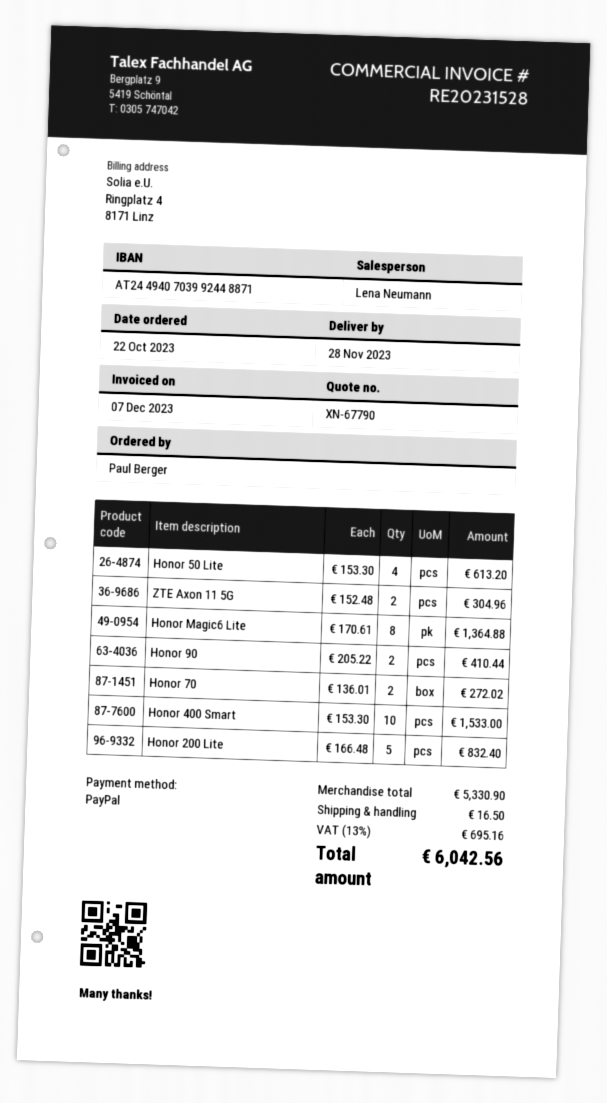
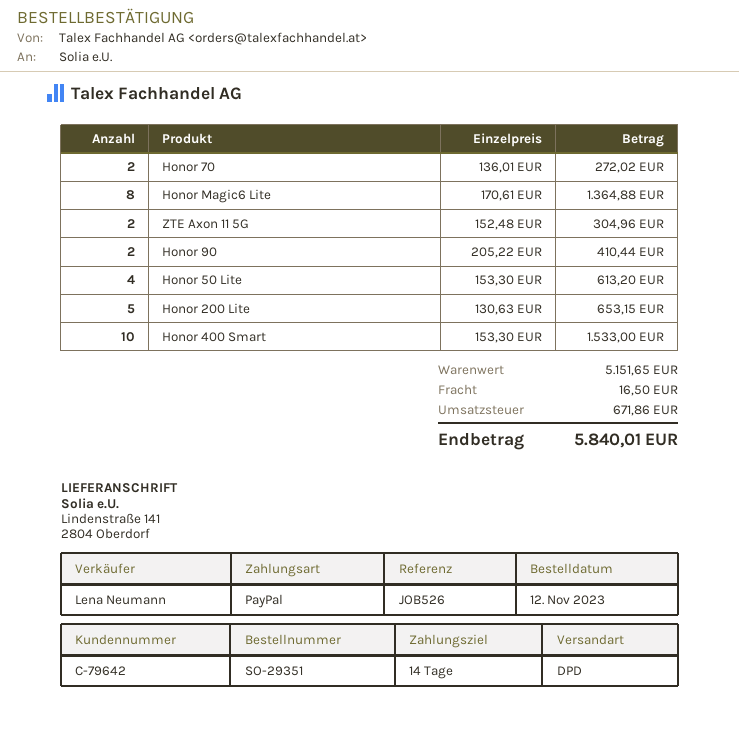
order date: 2023-10-22 -> 2023-11-12
Honor 200 Lite: 5 x 166.48 = 832.40 -> 5 x 130.63 = 653.15
subtotal: 5330.90 -> 5151.65
tax: 695.16 -> 671.86
total: 6042.56 -> 5840.01

